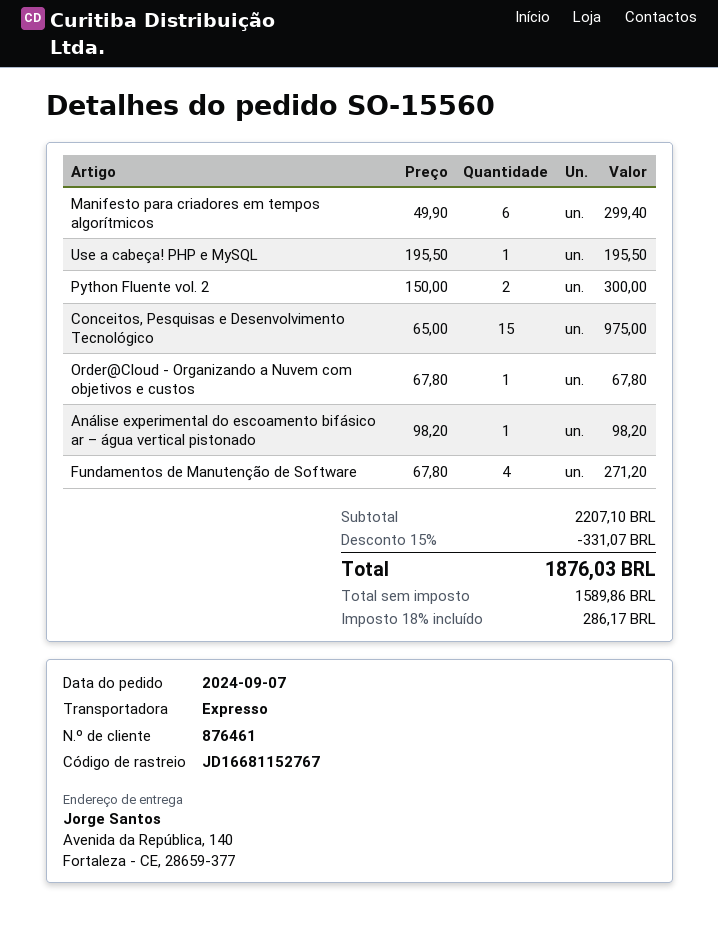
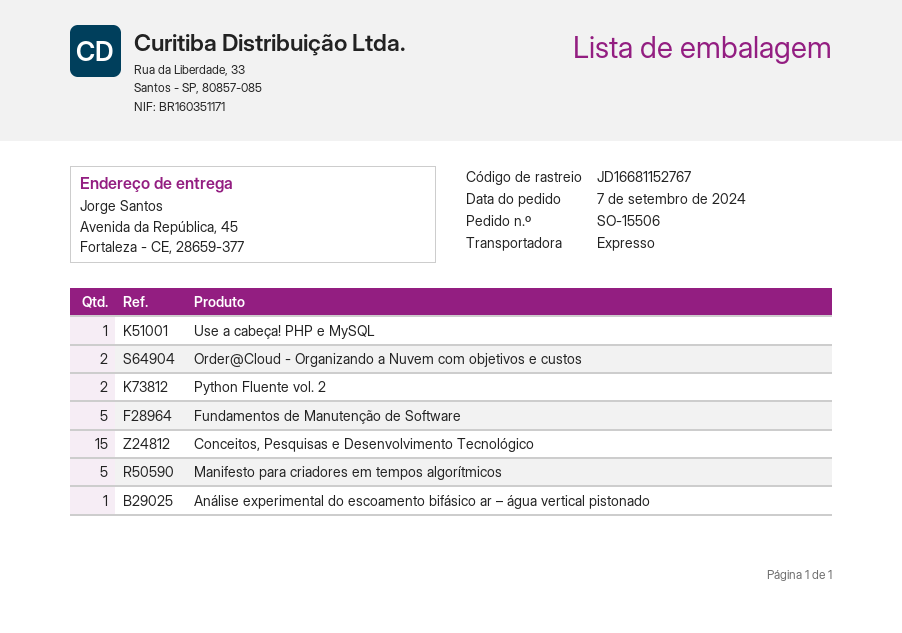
order number: SO-15560 -> SO-15506
ship to: Avenida da República, 140, Fortaleza - CE, 28659-377 -> Avenida da República, 45, Fortaleza - CE, 28659-377
Manifesto para criadores em tempos algorítmicos: 6 -> 5
Order@Cloud - Organizando a Nuvem com objetivos e custos: 1 -> 2
Fundamentos de Manutenção de Software: 4 -> 5

